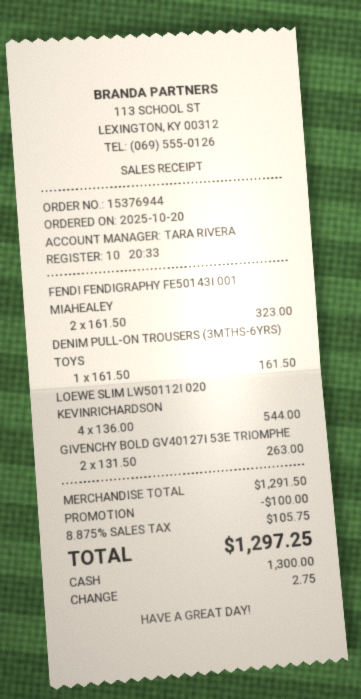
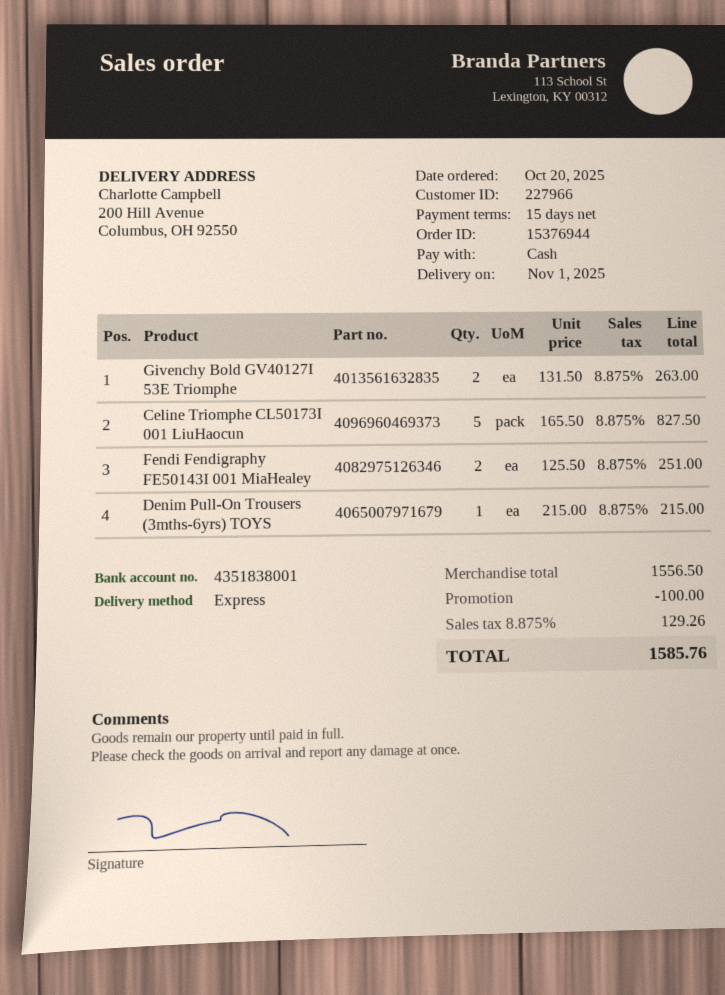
FENDI FENDIGRAPHY FE50143I 001 MIAHEALEY: 2 x 161.50 = 323.00 -> 2 x 125.50 = 251.00
DENIM PULL-ON TROUSERS (3MTHS-6YRS) TOYS: 1 x 161.50 = 161.50 -> 1 x 215.00 = 215.00
LOEWE SLIM LW50112I 020 KEVINRICHARDSON: 4 x 136.00 = 544.00 -> none
Celine Triomphe CL50173I 001 LiuHaocun: none -> 5 x 165.50 = 827.50
subtotal: 1291.50 -> 1556.50
tax: 8.875% = 105.75 -> 8.875% = 129.26
total: 1297.25 -> 1585.76

